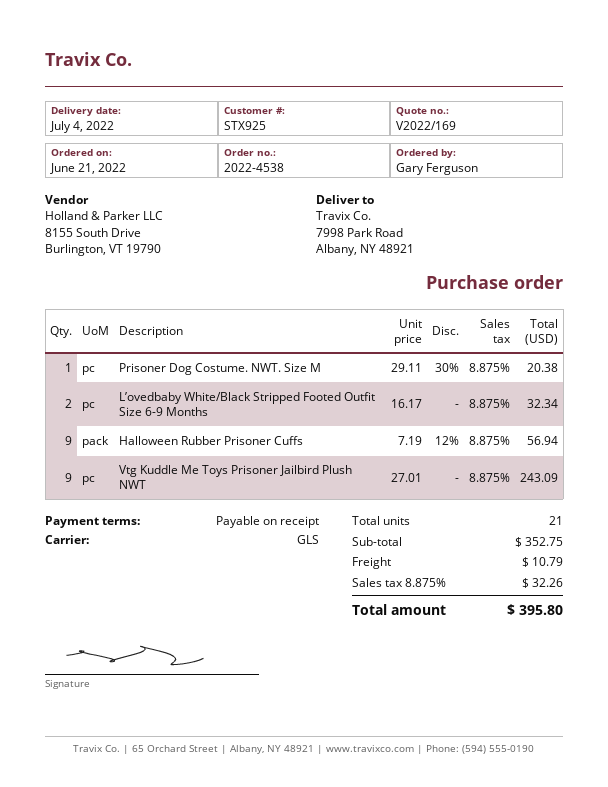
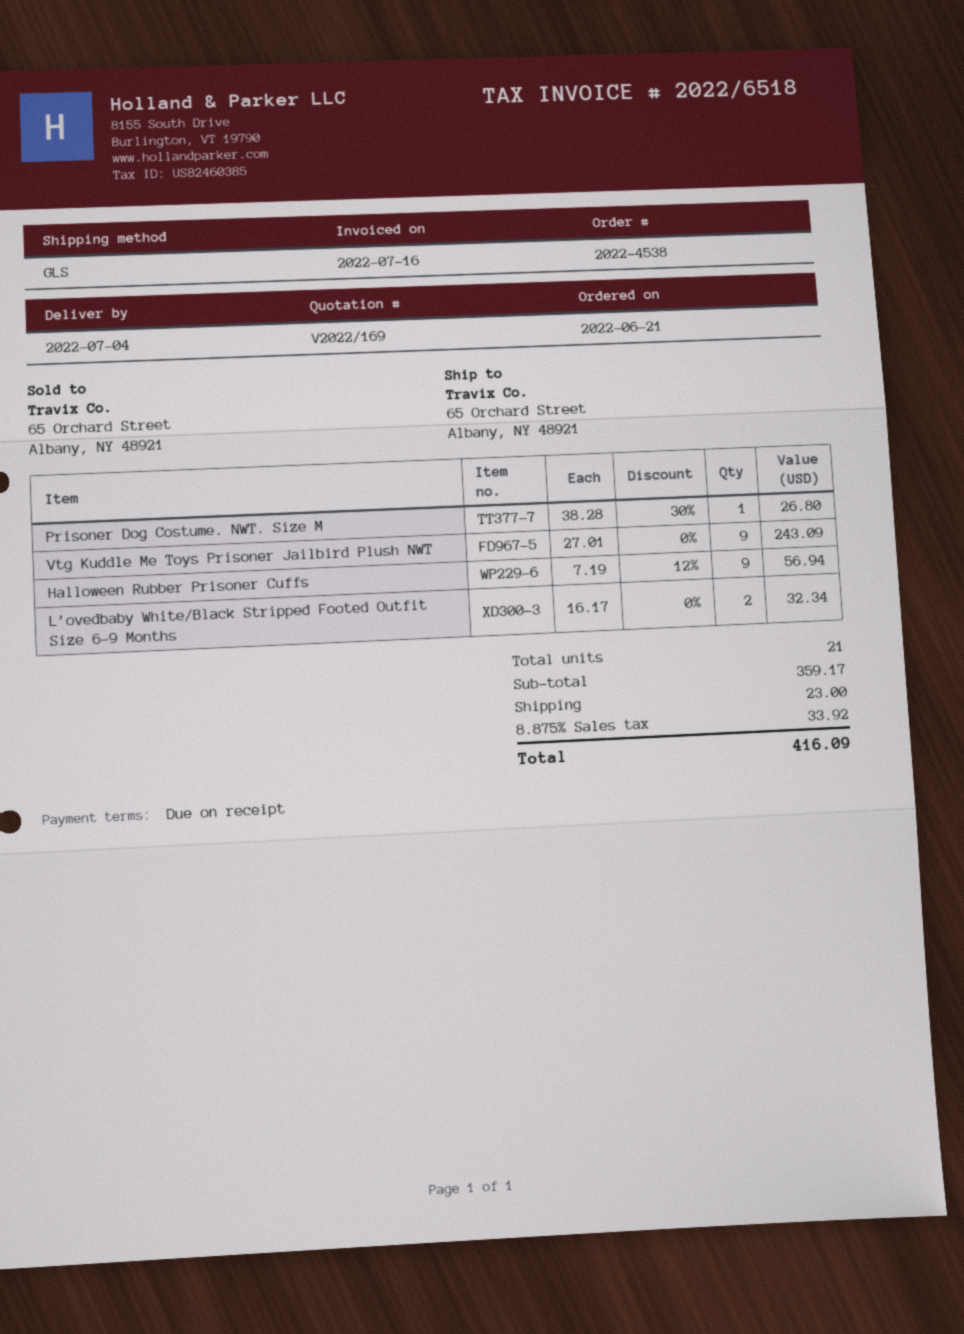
ship to: 7998 Park Road, Albany, NY 48921 -> 65 Orchard Street, Albany, NY 48921
Prisoner Dog Costume. NWT. Size M: 1 x 29.11 - 30% = 20.38 -> 1 x 38.28 - 30% = 26.80
subtotal: 352.75 -> 359.17
shipping: 10.79 -> 23.00
tax: 8.875% = 32.26 -> 8.875% = 33.92
total: 395.80 -> 416.09

